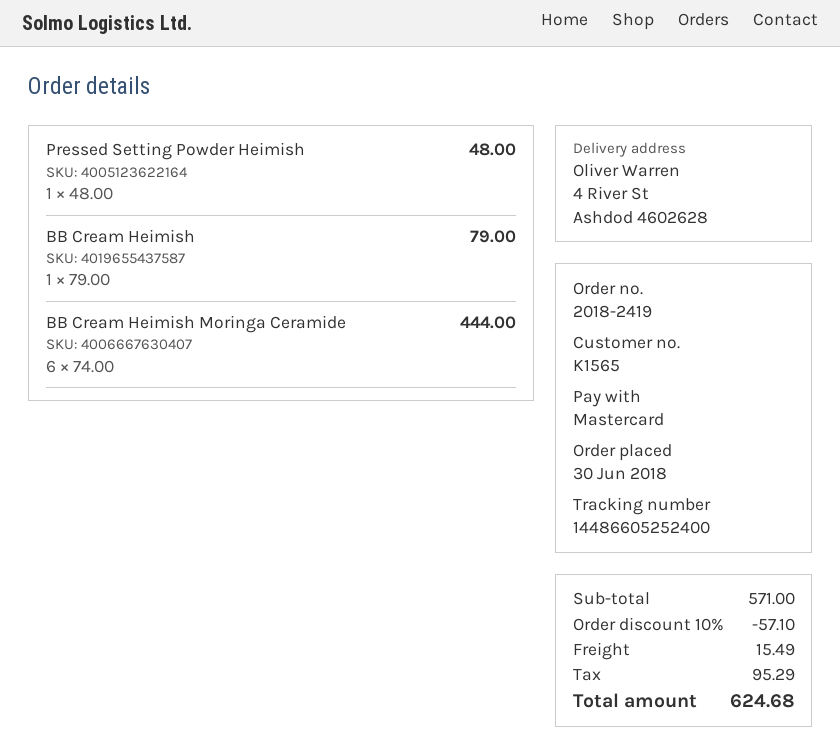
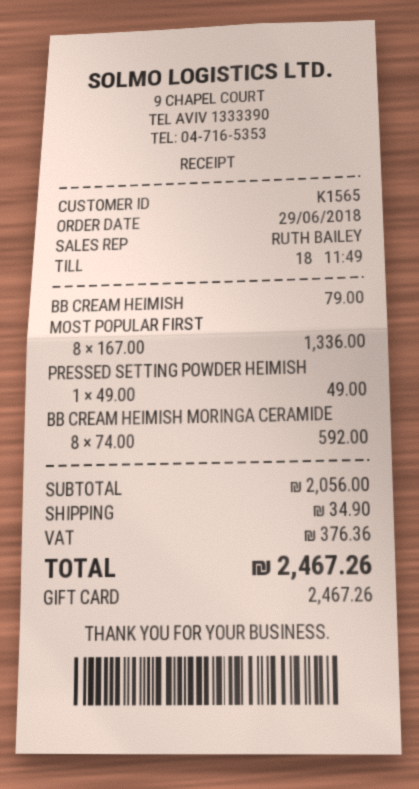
order date: 2018-06-30 -> 2018-06-29
payment method: Mastercard -> gift card
Pressed Setting Powder Heimish: 1 x 48.00 = 48.00 -> 1 x 49.00 = 49.00
BB Cream Heimish Moringa Ceramide: 6 x 74.00 = 444.00 -> 8 x 74.00 = 592.00
MOST POPULAR FIRST: none -> 8 x 167.00 = 1336.00
subtotal: 571.00 -> 2056.00
discount: 10% = 57.10 -> none
shipping: 15.49 -> 34.90
tax: 95.29 -> 376.36
total: 624.68 -> 2467.26

